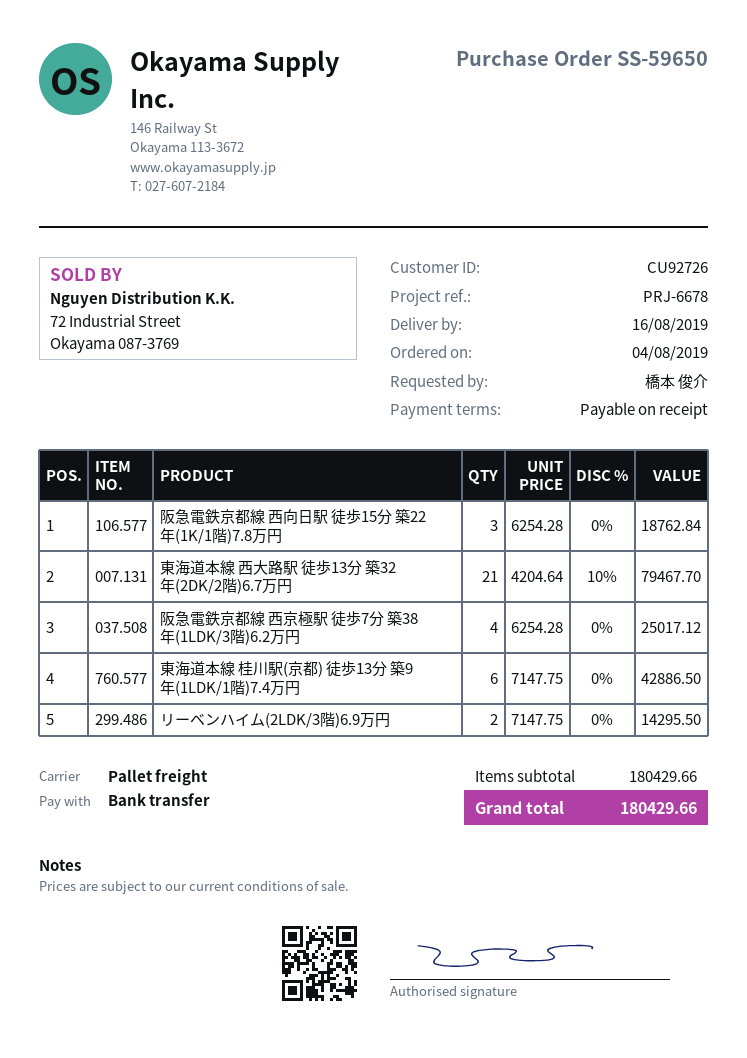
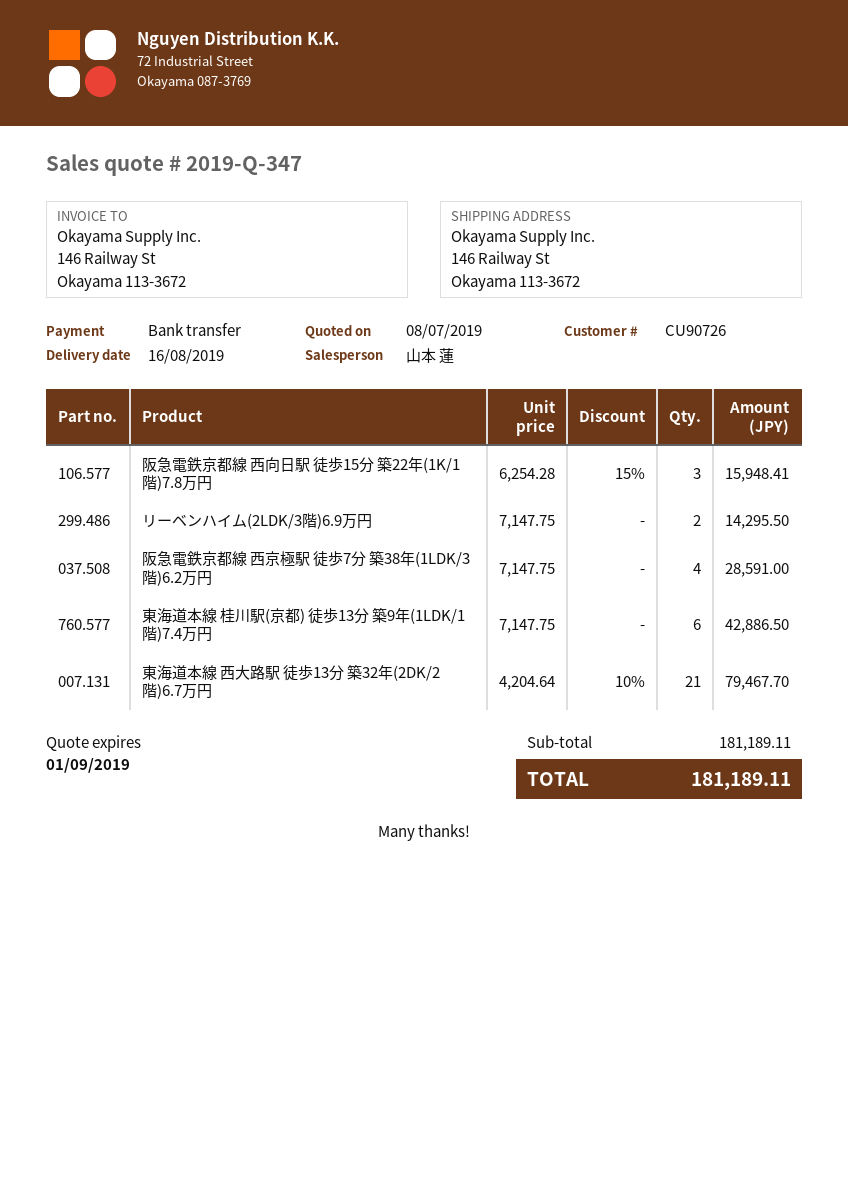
customer number: CU92726 -> CU90726
阪急電鉄京都線 西向日駅 徒歩15分 築22年(1K/1階)7.8万円: 3 x 6254.28 = 18762.84 -> 3 x 6254.28 - 15% = 15948.41
阪急電鉄京都線 西京極駅 徒歩7分 築38年(1LDK/3階)6.2万円: 4 x 6254.28 = 25017.12 -> 4 x 7147.75 = 28591.00
subtotal: 180429.66 -> 181189.11
total: 180429.66 -> 181189.11

